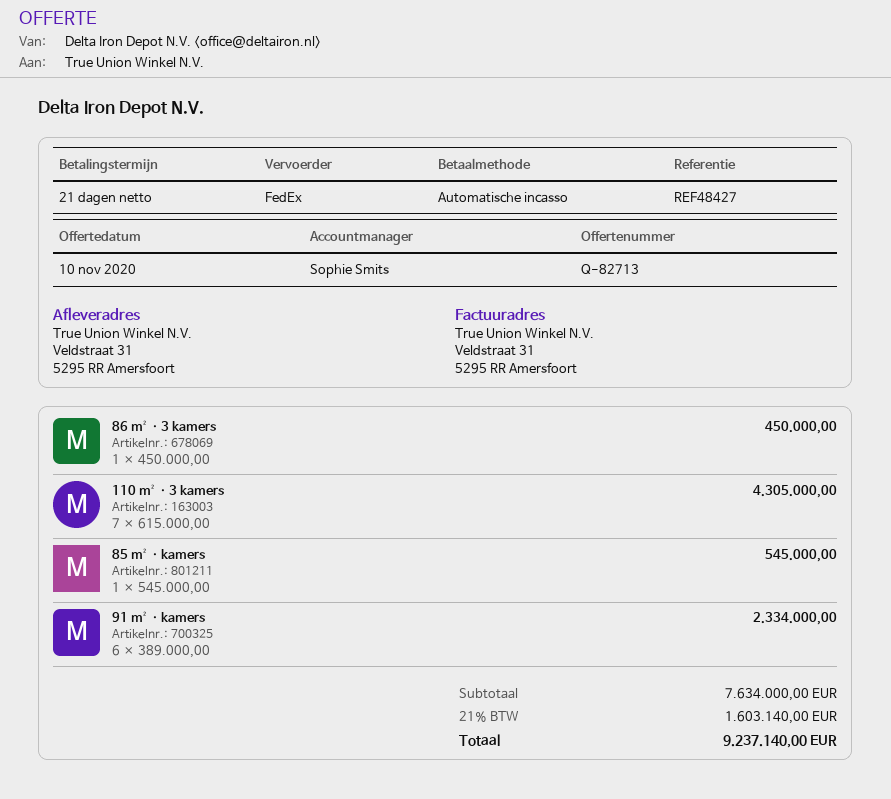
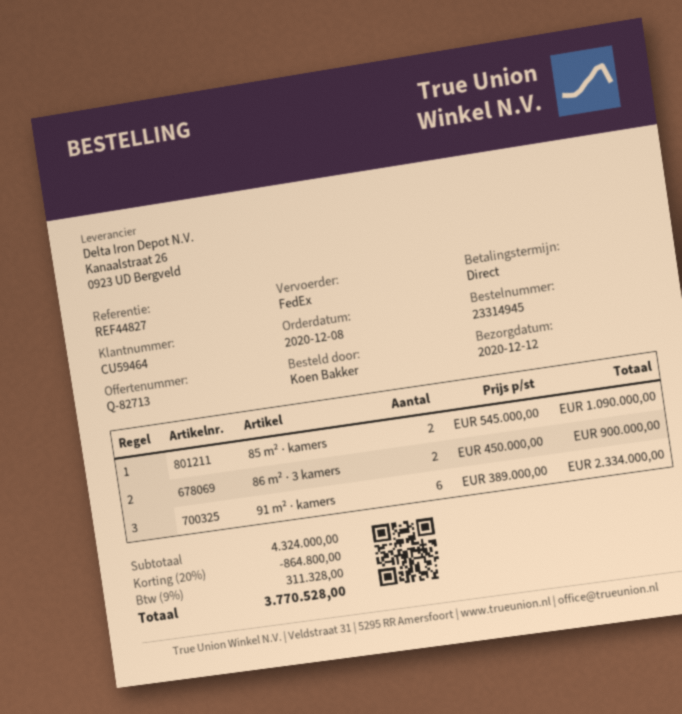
payment terms: 21 days -> on receipt
reference: REF48427 -> REF44827
86 m² · 3 kamers: 1 x 450000.00 = 450000.00 -> 2 x 450000.00 = 900000.00
110 m² · 3 kamers: 7 x 615000.00 = 4305000.00 -> none
85 m² · kamers: 1 x 545000.00 = 545000.00 -> 2 x 545000.00 = 1090000.00
subtotal: 7634000.00 -> 4324000.00
discount: none -> 20% = 864800.00
tax: 21% = 1603140.00 -> 9% = 311328.00
total: 9237140.00 -> 3770528.00

